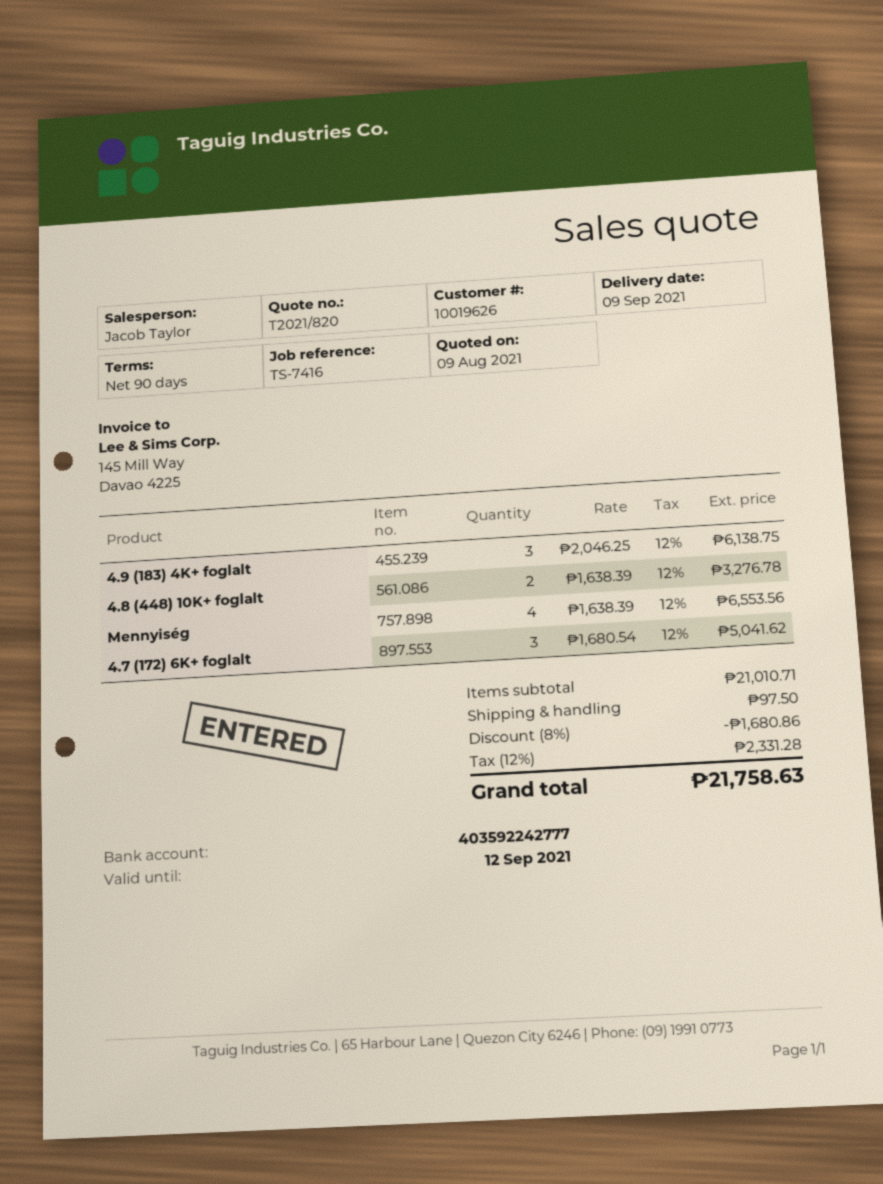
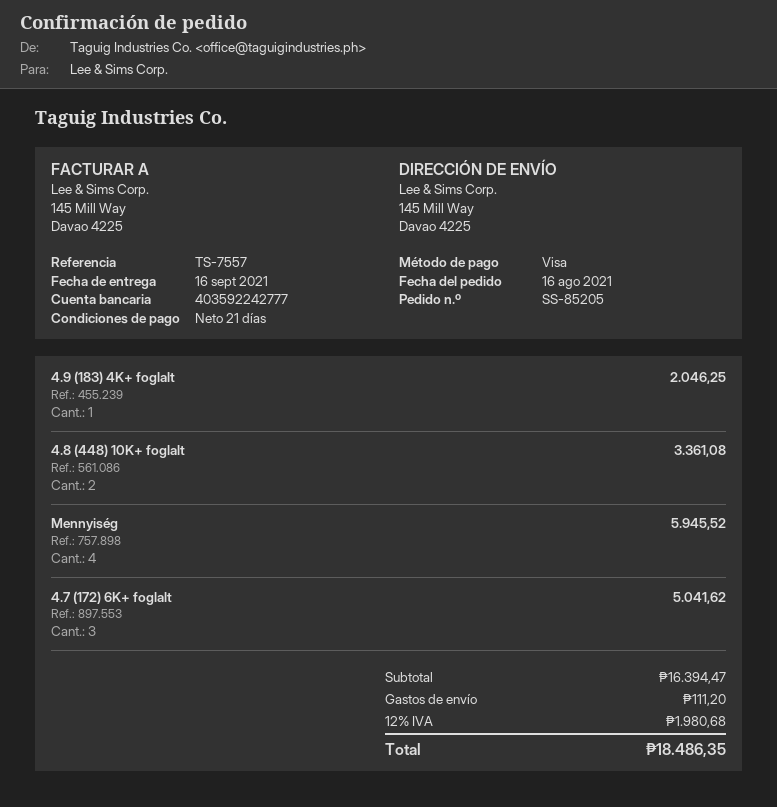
delivery date: 2021-09-09 -> 2021-09-16
payment terms: 90 days -> 21 days
reference: TS-7416 -> TS-7557
4.9 (183) 4K+ foglalt: 3 for 6138.75 -> 1 for 2046.25
4.8 (448) 10K+ foglalt: 2 for 3276.78 -> 2 for 3361.08
Mennyiség: 4 for 6553.56 -> 4 for 5945.52
subtotal: 21010.71 -> 16394.47
discount: 8% = 1680.86 -> none
shipping: 97.50 -> 111.20
tax: 12% = 2331.28 -> 12% = 1980.68
total: 21758.63 -> 18486.35

